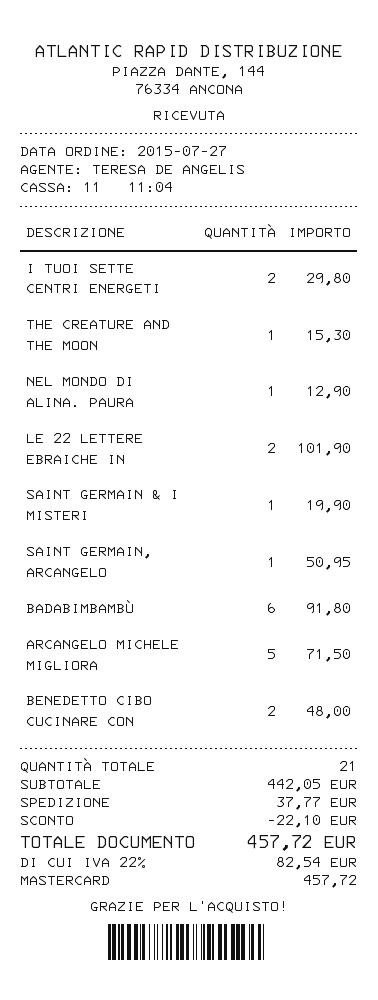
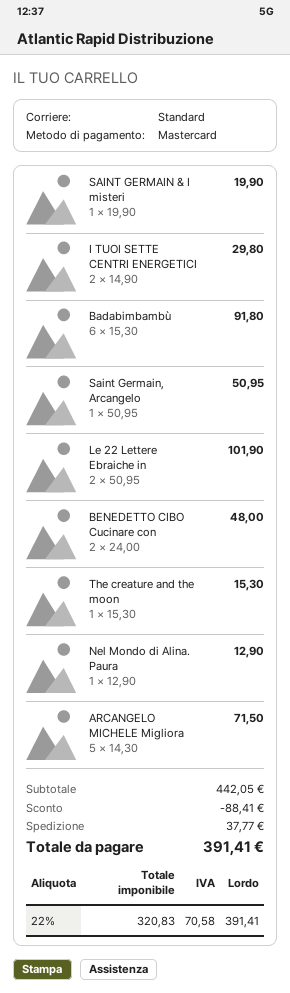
discount: 22.10 -> 88.41
tax: 22% = 82.54 -> 22% = 70.58
total: 457.72 -> 391.41

